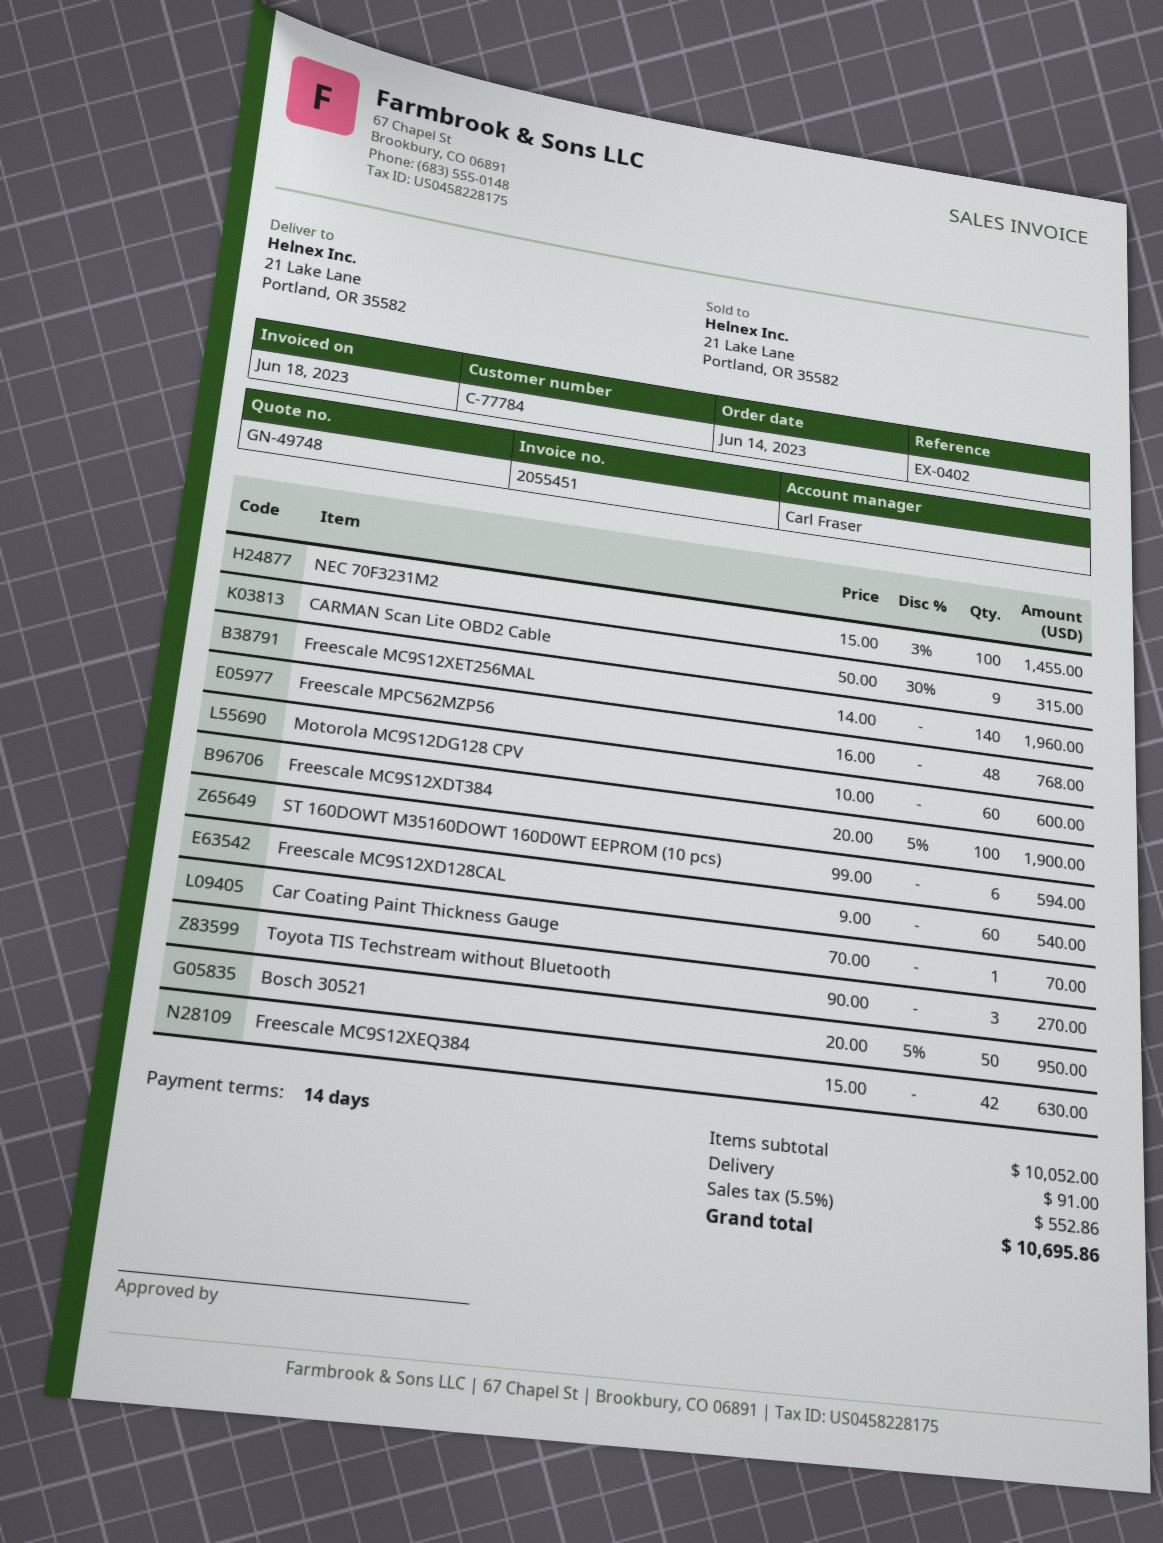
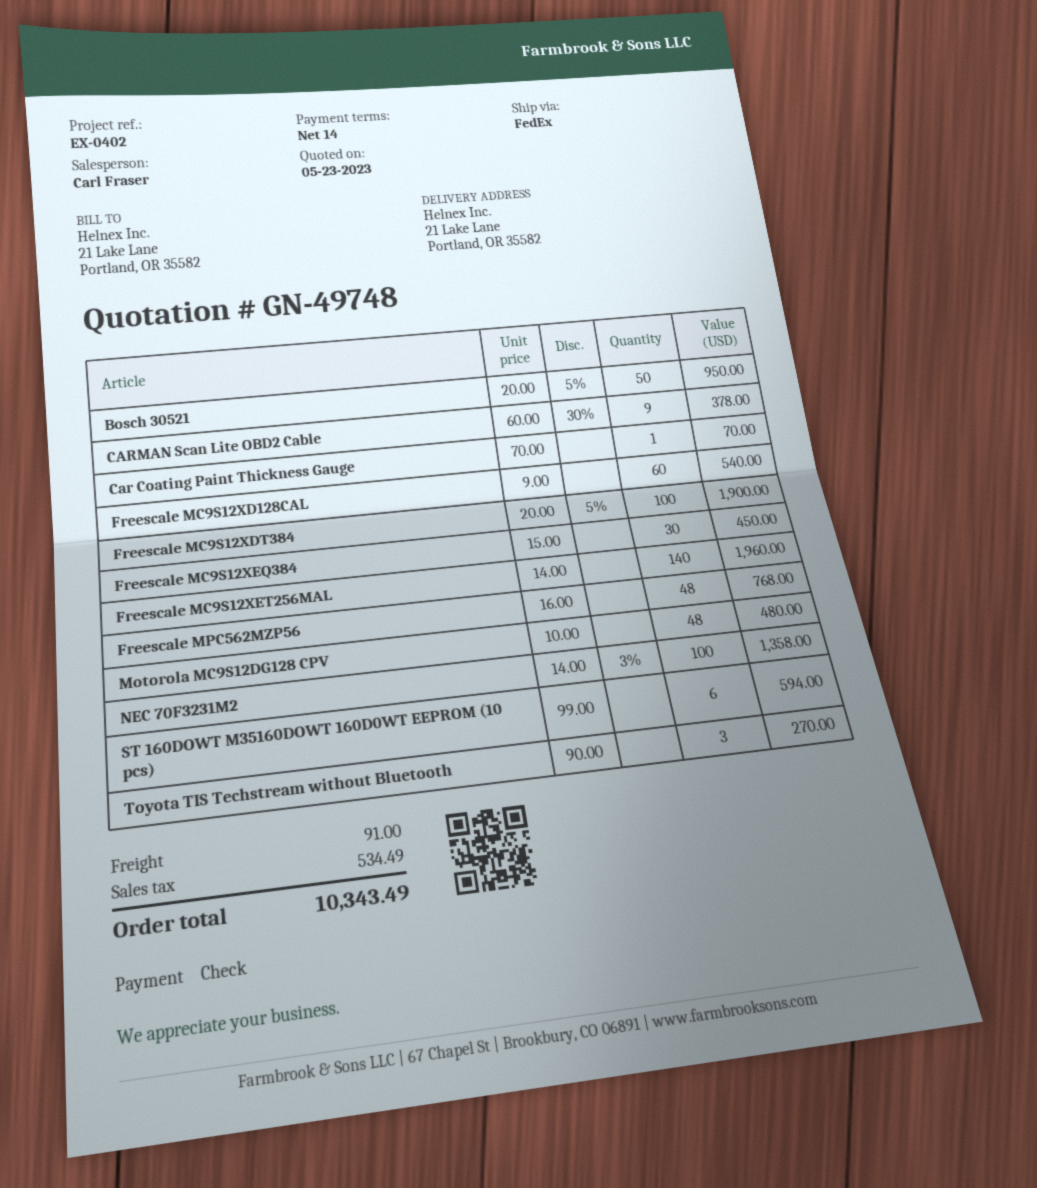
NEC 70F3231M2: 100 x 15.00 - 3% = 1455.00 -> 100 x 14.00 - 3% = 1358.00
CARMAN Scan Lite OBD2 Cable: 9 x 50.00 - 30% = 315.00 -> 9 x 60.00 - 30% = 378.00
Motorola MC9S12DG128 CPV: 60 x 10.00 = 600.00 -> 48 x 10.00 = 480.00
Freescale MC9S12XEQ384: 42 x 15.00 = 630.00 -> 30 x 15.00 = 450.00
tax: 552.86 -> 534.49
total: 10695.86 -> 10343.49

